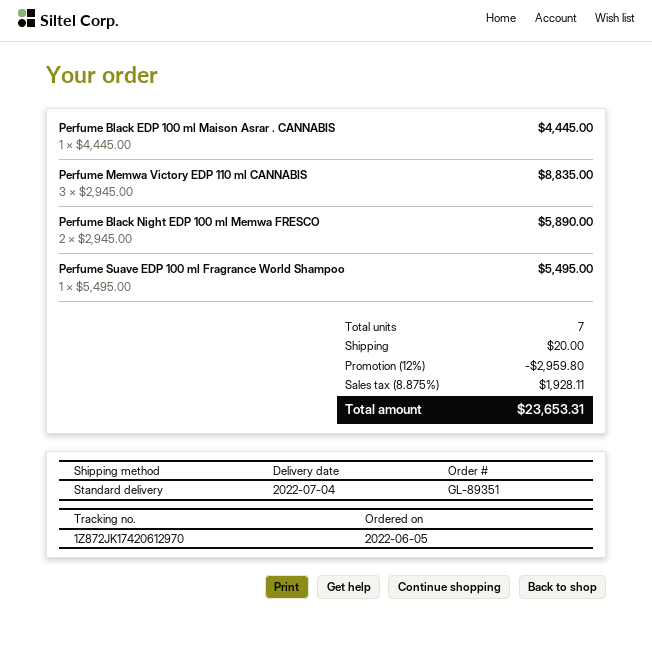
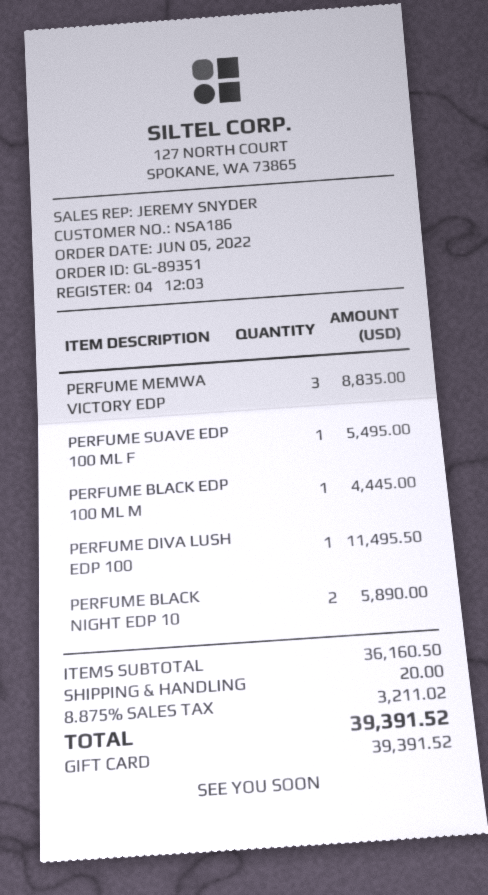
PERFUME DIVA LUSH EDP 100: none -> 1 for 11495.50
discount: 12% = 2959.80 -> none
tax: 8.875% = 1928.11 -> 8.875% = 3211.02
total: 23653.31 -> 39391.52

